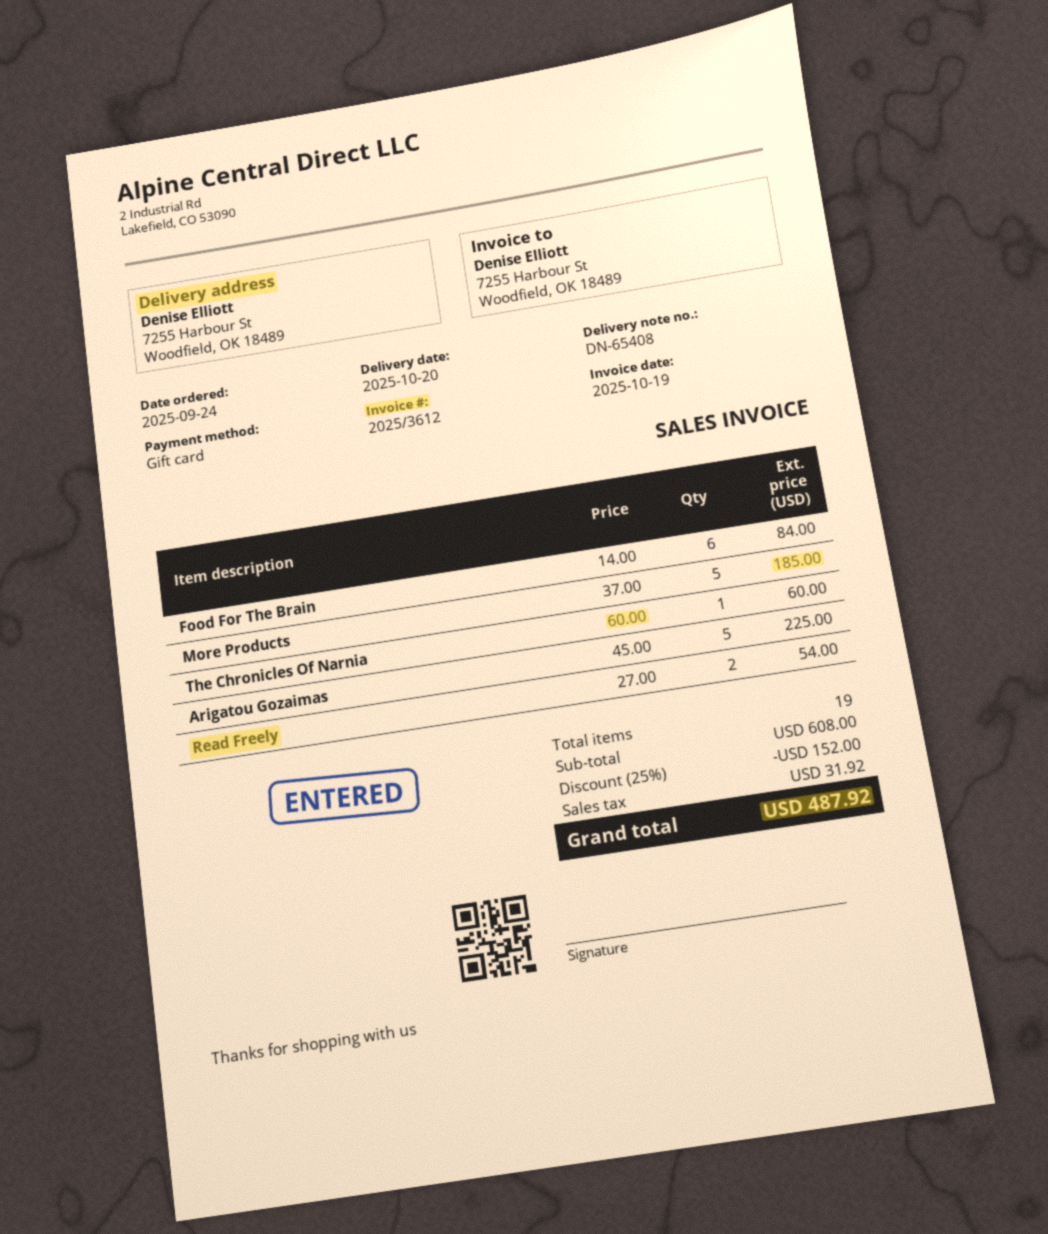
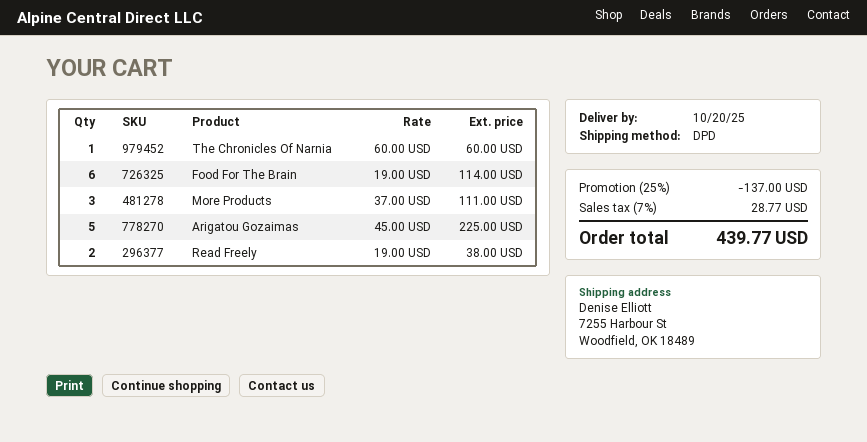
Food For The Brain: 6 x 14.00 = 84.00 -> 6 x 19.00 = 114.00
More Products: 5 x 37.00 = 185.00 -> 3 x 37.00 = 111.00
Read Freely: 2 x 27.00 = 54.00 -> 2 x 19.00 = 38.00
discount: 25% = 152.00 -> 25% = 137.00
tax: 31.92 -> 28.77
total: 487.92 -> 439.77

